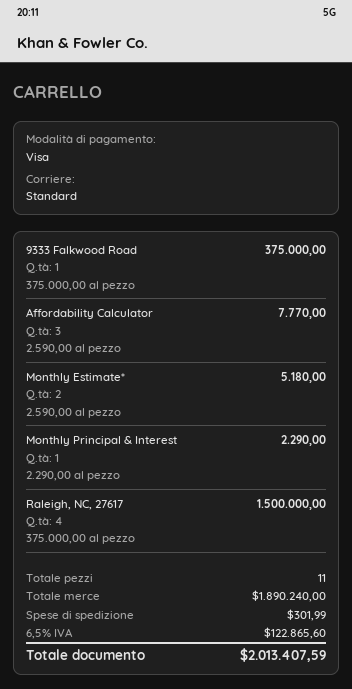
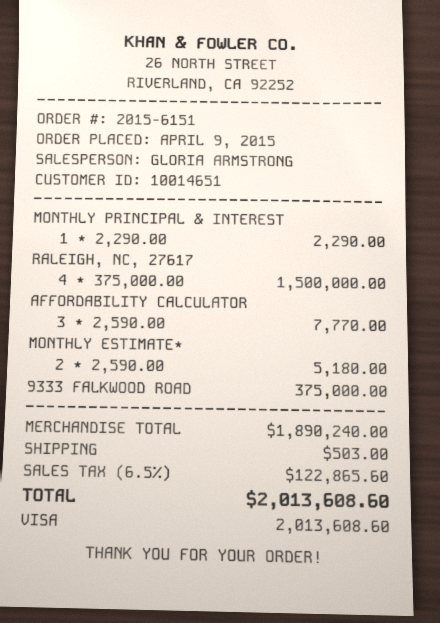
shipping: 301.99 -> 503.00
total: 2013407.59 -> 2013608.60

